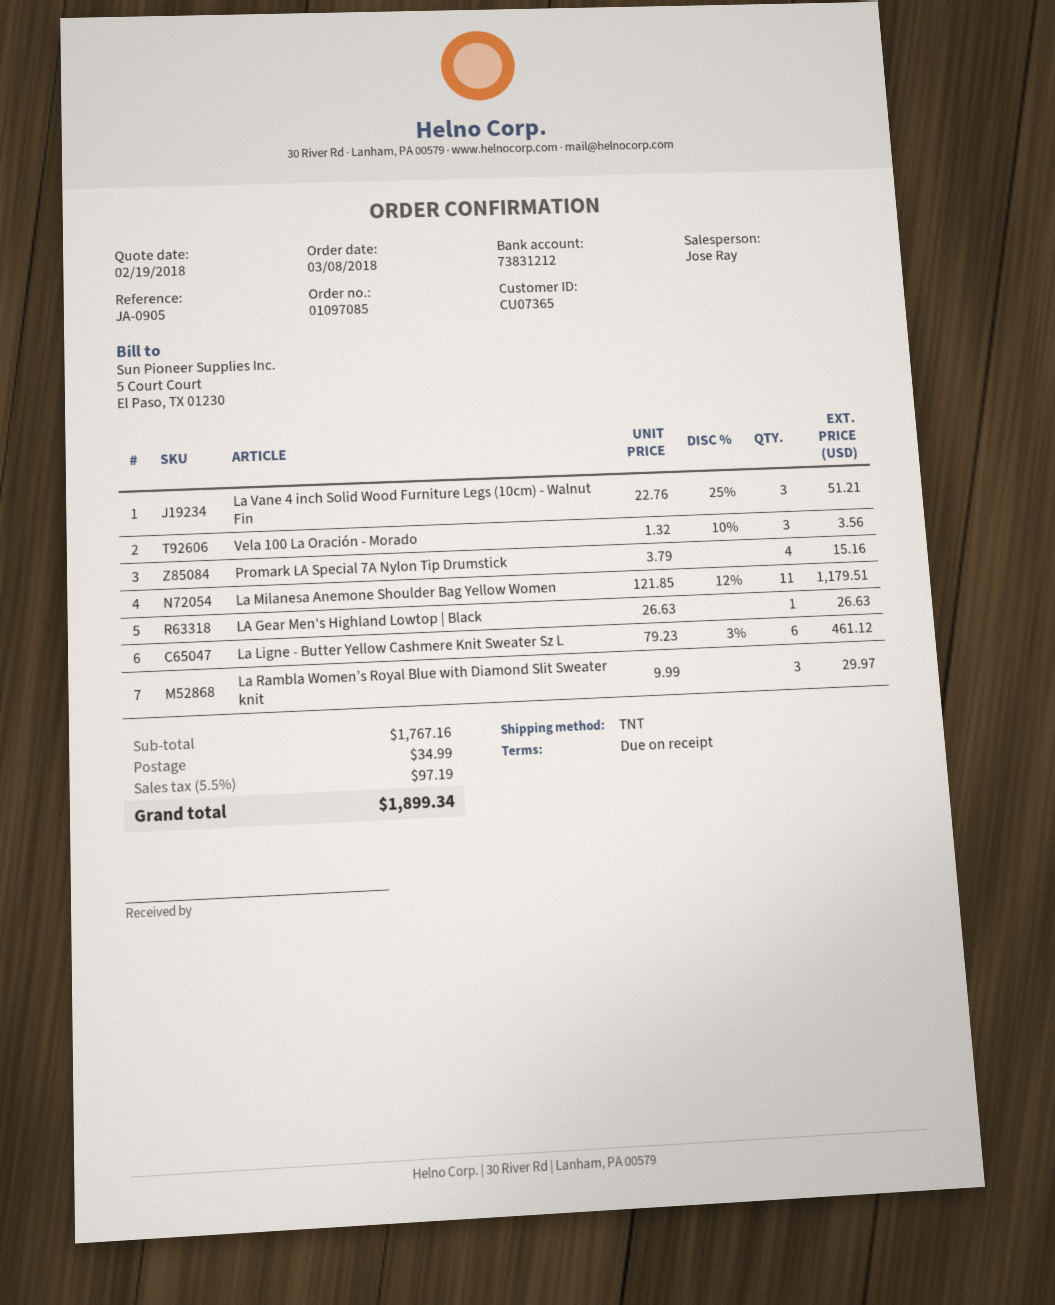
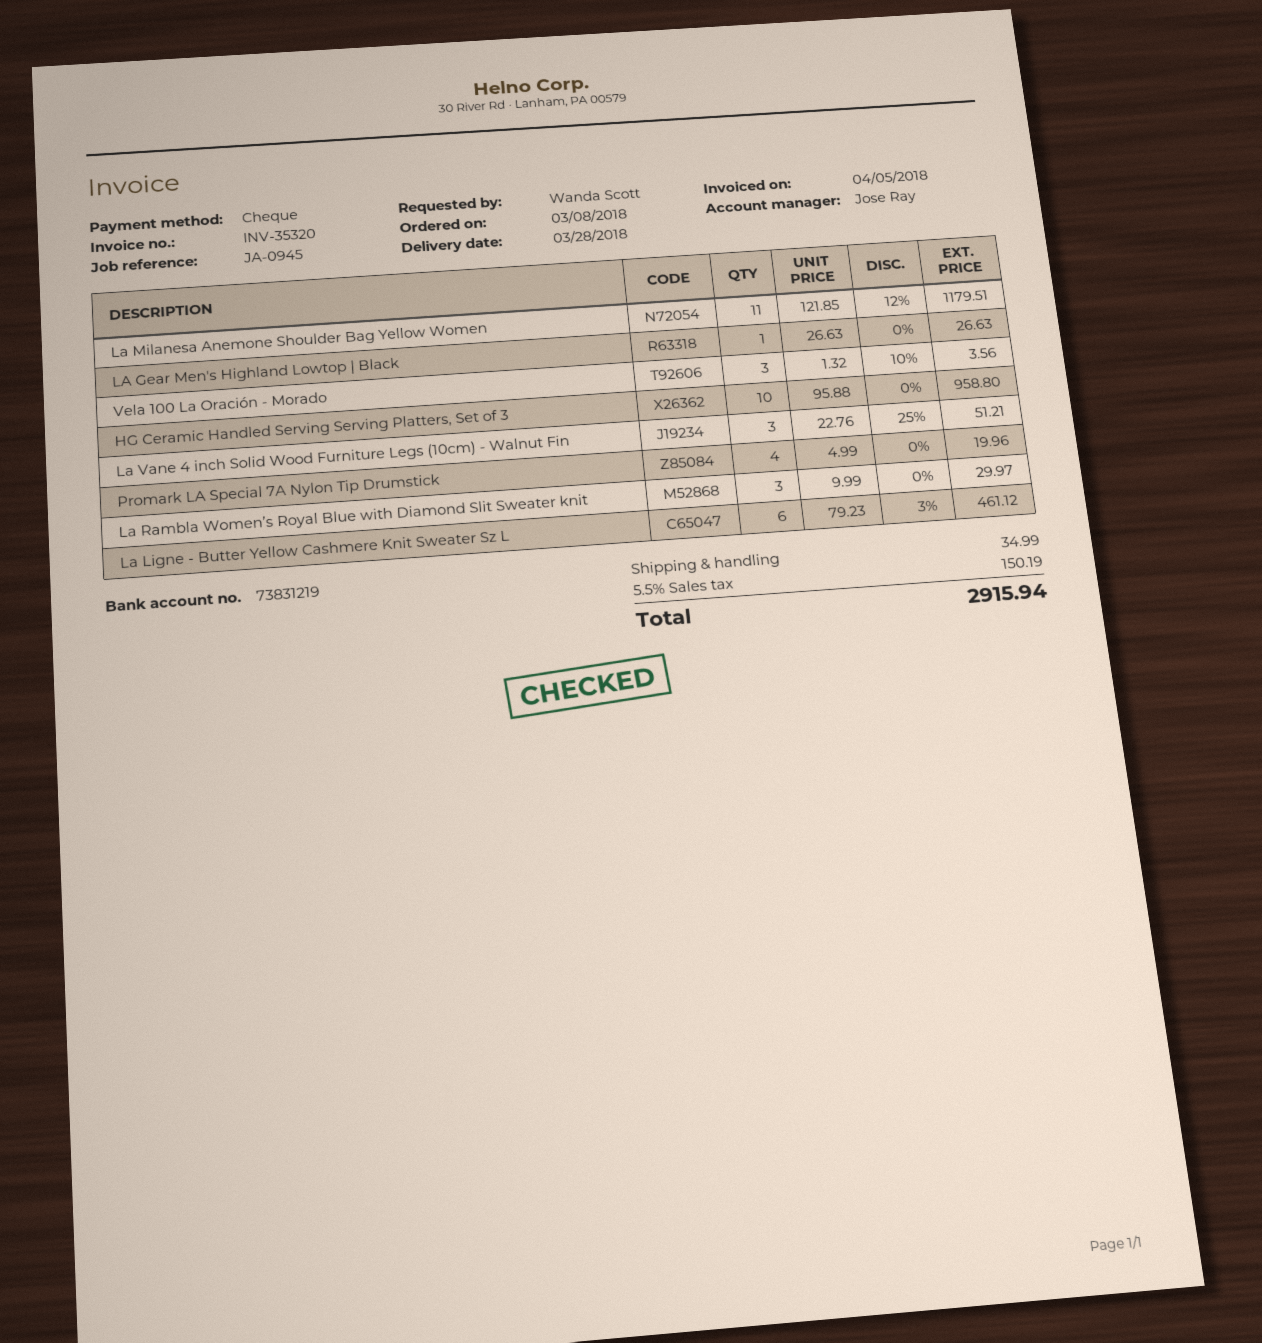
reference: JA-0905 -> JA-0945
bank account: 73831212 -> 73831219
Promark LA Special 7A Nylon Tip Drumstick: 4 x 3.79 = 15.16 -> 4 x 4.99 = 19.96
HG Ceramic Handled Serving Serving Platters, Set of 3: none -> 10 x 95.88 = 958.80
tax: 5.5% = 97.19 -> 5.5% = 150.19
total: 1899.34 -> 2915.94

